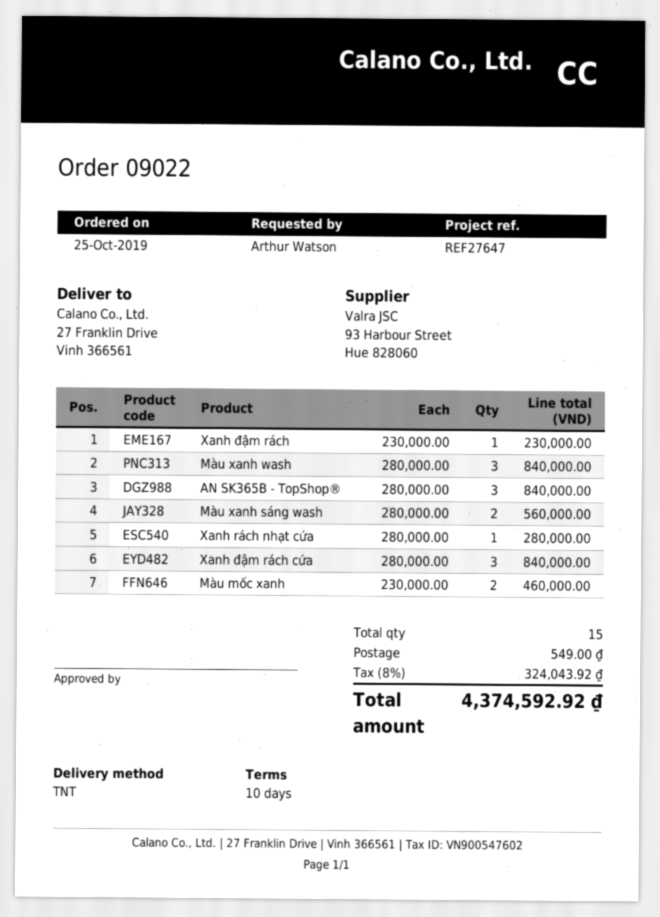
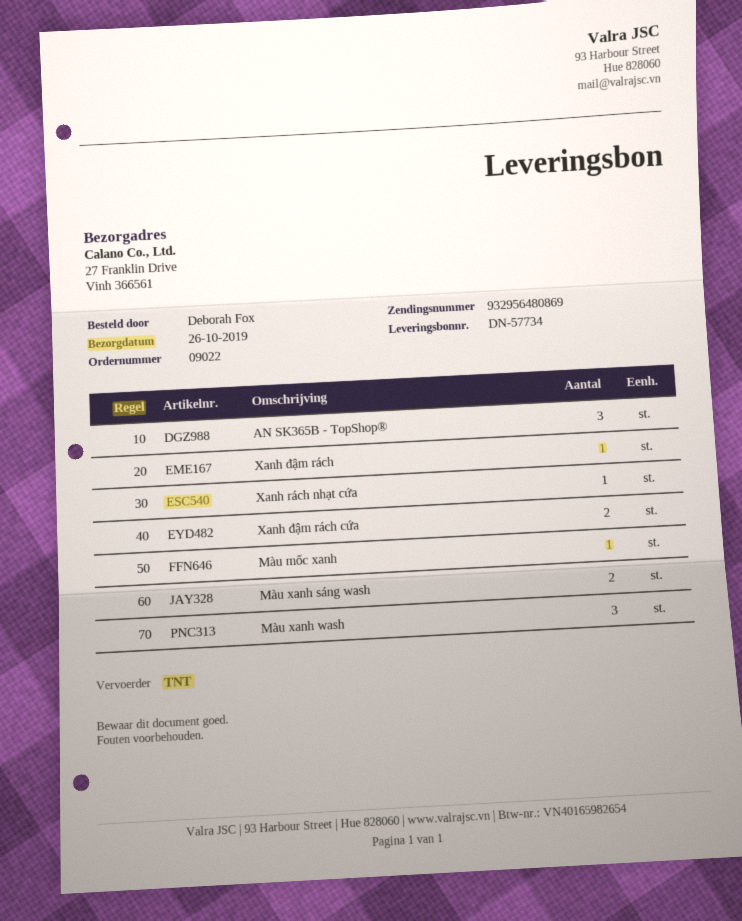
ordered by: Arthur Watson -> Deborah Fox
Xanh đậm rách cứa: 3 -> 2
Màu mốc xanh: 2 -> 1

